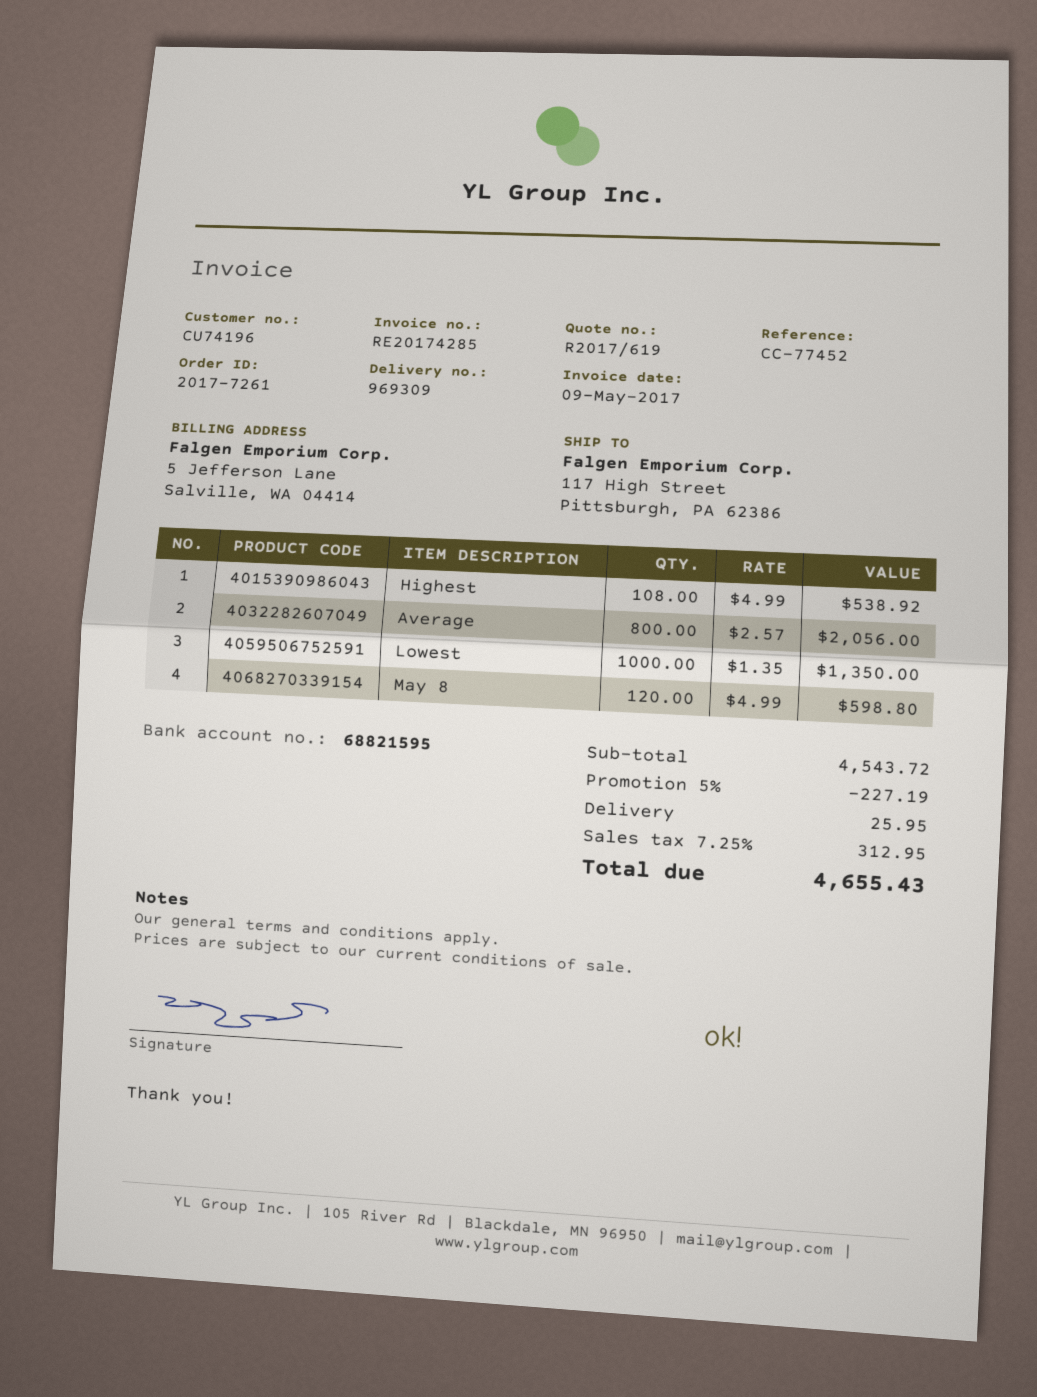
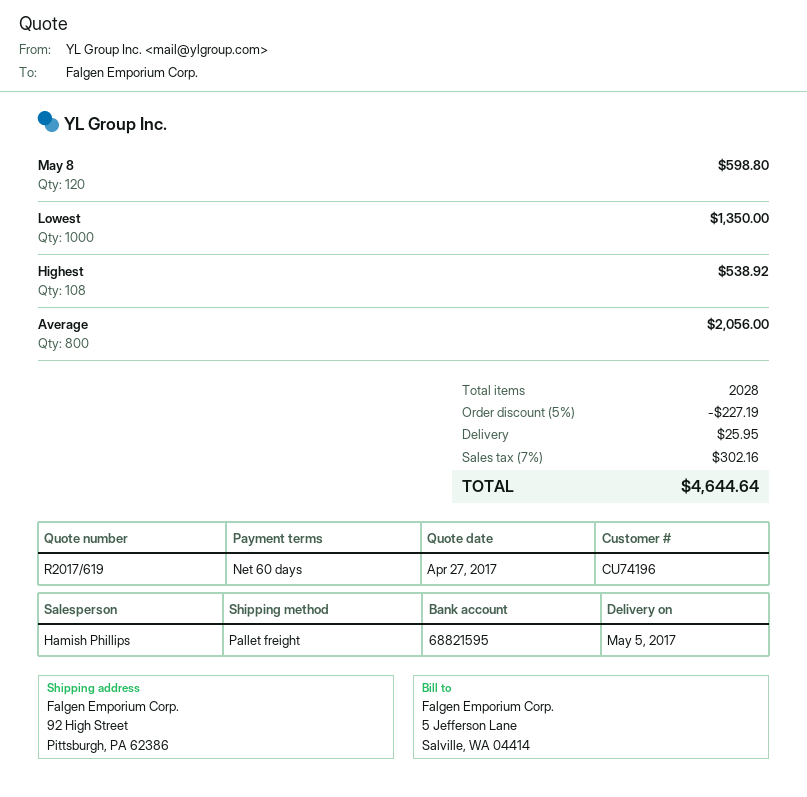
ship to: 117 High Street, Pittsburgh, PA 62386 -> 92 High Street, Pittsburgh, PA 62386
tax: 7.25% = 312.95 -> 7% = 302.16
total: 4655.43 -> 4644.64

